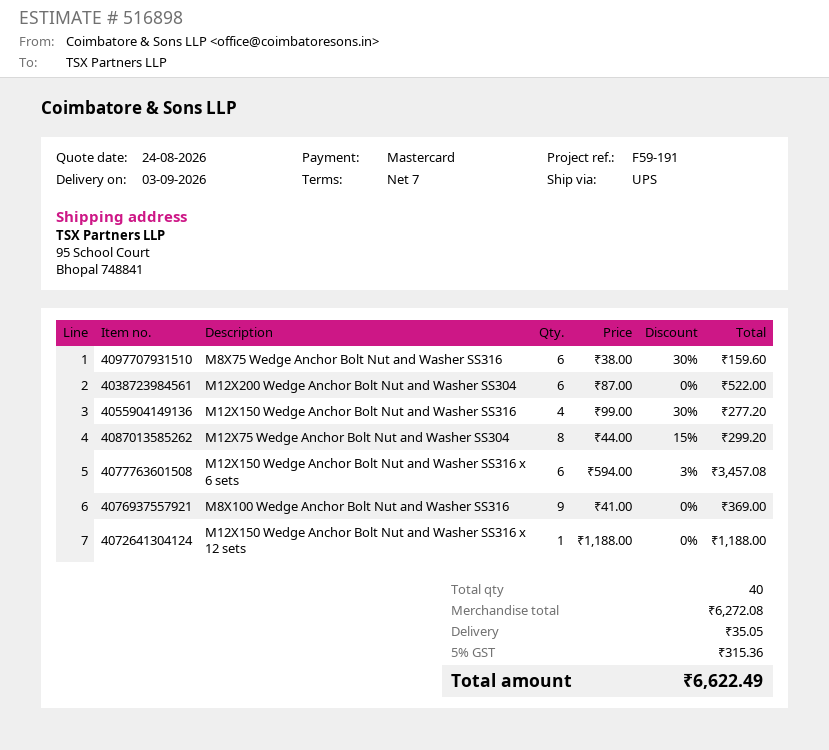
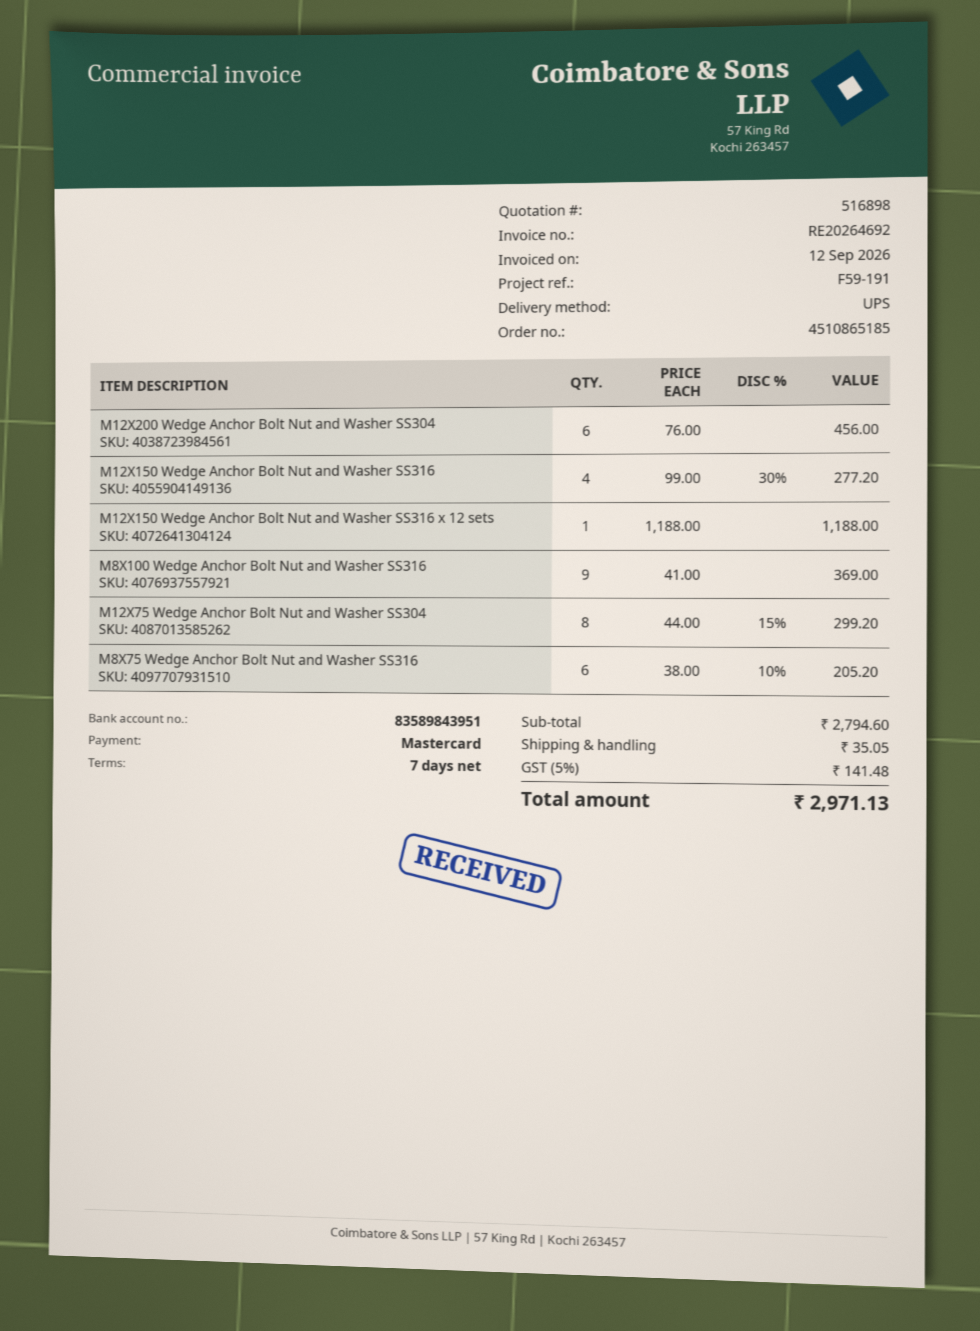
M8X75 Wedge Anchor Bolt Nut and Washer SS316: 6 x 38.00 - 30% = 159.60 -> 6 x 38.00 - 10% = 205.20
M12X200 Wedge Anchor Bolt Nut and Washer SS304: 6 x 87.00 = 522.00 -> 6 x 76.00 = 456.00
M12X150 Wedge Anchor Bolt Nut and Washer SS316 x 6 sets: 6 x 594.00 - 3% = 3457.08 -> none
subtotal: 6272.08 -> 2794.60
tax: 5% = 315.36 -> 5% = 141.48
total: 6622.49 -> 2971.13

